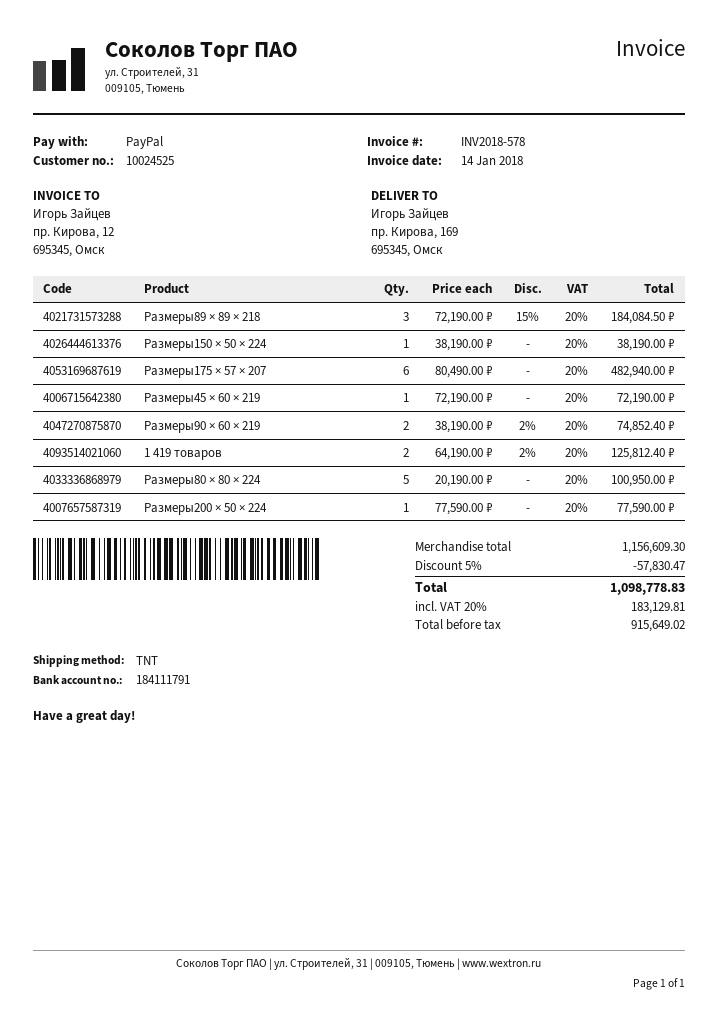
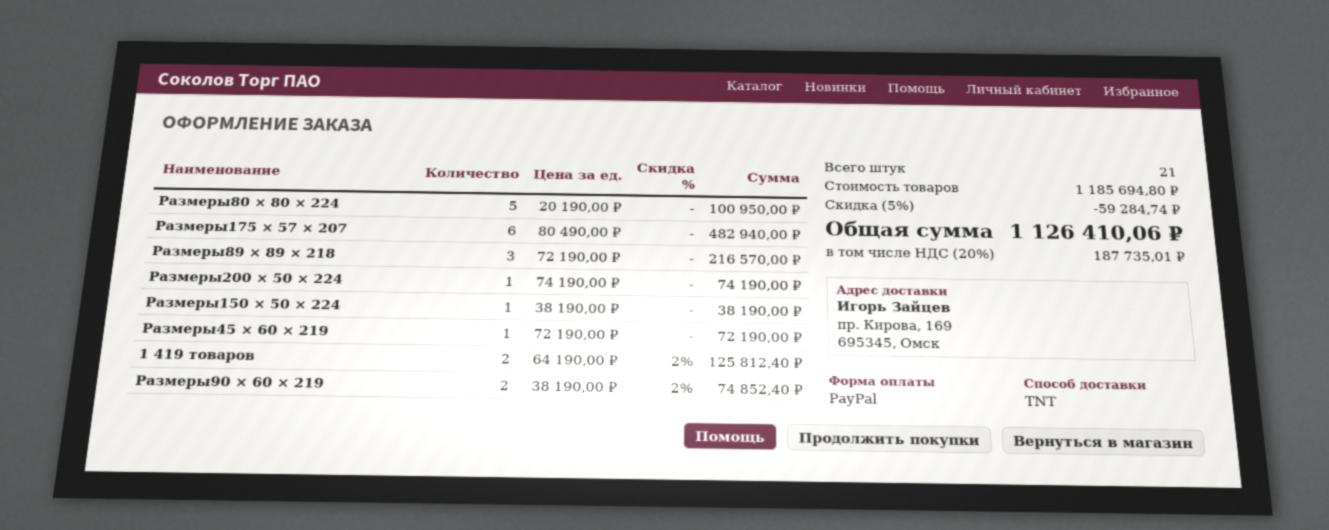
Размеры89 × 89 × 218: 3 x 72190.00 - 15% = 184084.50 -> 3 x 72190.00 = 216570.00
Размеры200 × 50 × 224: 1 x 77590.00 = 77590.00 -> 1 x 74190.00 = 74190.00
subtotal: 1156609.30 -> 1185694.80
discount: 5% = 57830.47 -> 5% = 59284.74
tax: 20% = 183129.81 -> 20% = 187735.01
total: 1098778.83 -> 1126410.06

